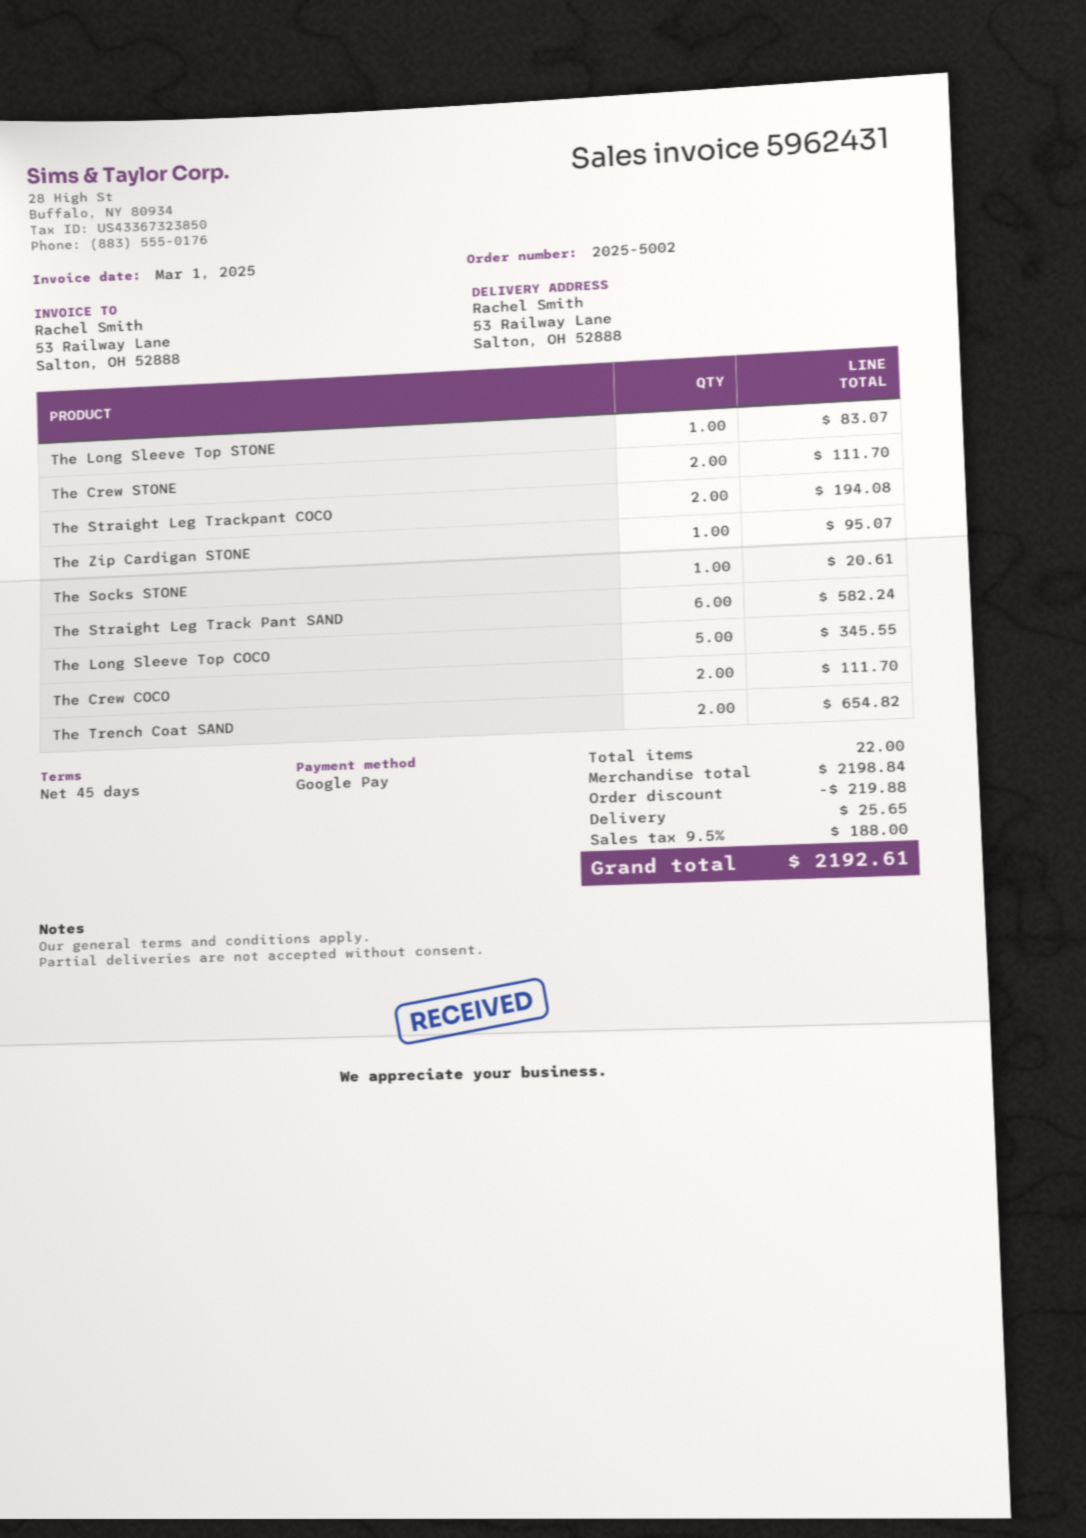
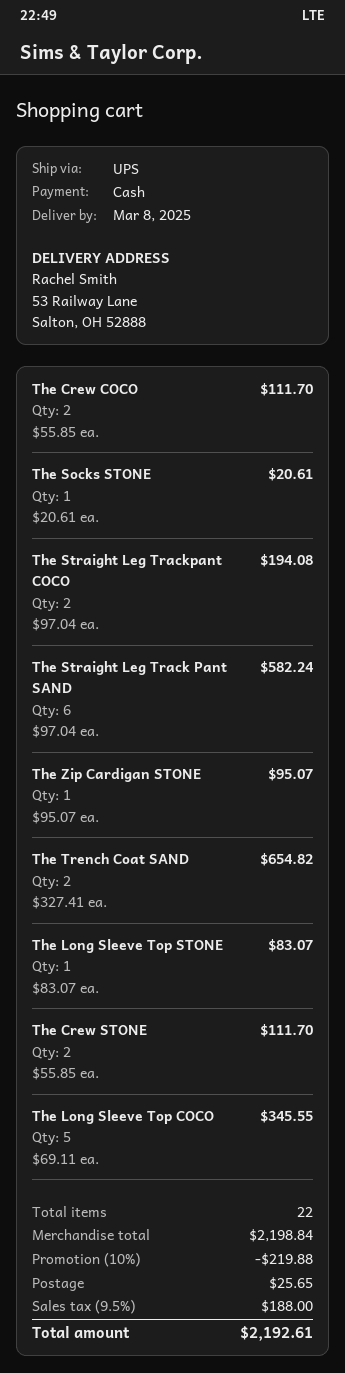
payment method: Google Pay -> cash

